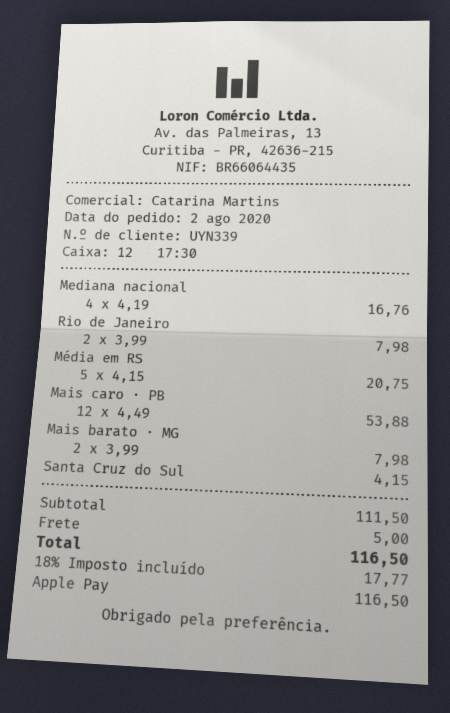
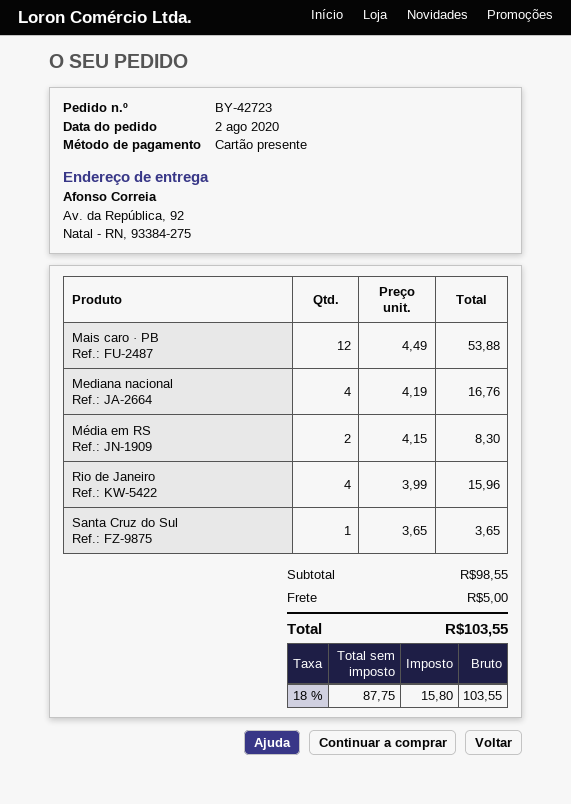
payment method: Apple Pay -> gift card
Rio de Janeiro: 2 x 3.99 = 7.98 -> 4 x 3.99 = 15.96
Média em RS: 5 x 4.15 = 20.75 -> 2 x 4.15 = 8.30
Mais barato · MG: 2 x 3.99 = 7.98 -> none
Santa Cruz do Sul: 1 x 4.15 = 4.15 -> 1 x 3.65 = 3.65
subtotal: 111.50 -> 98.55
tax: 18% = 17.77 -> 18% = 15.80
total: 116.50 -> 103.55

